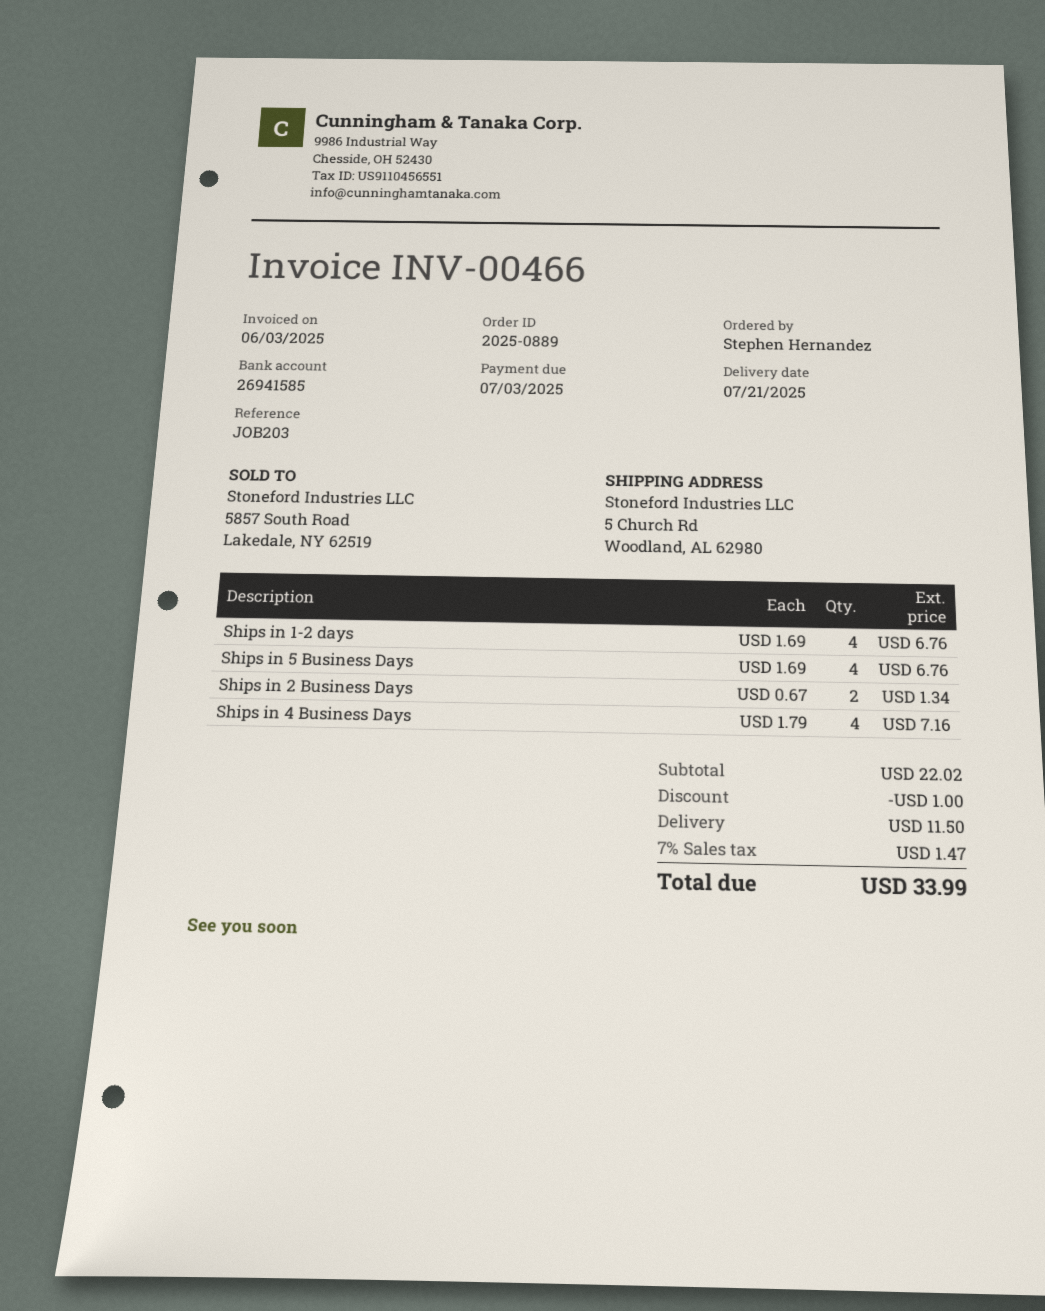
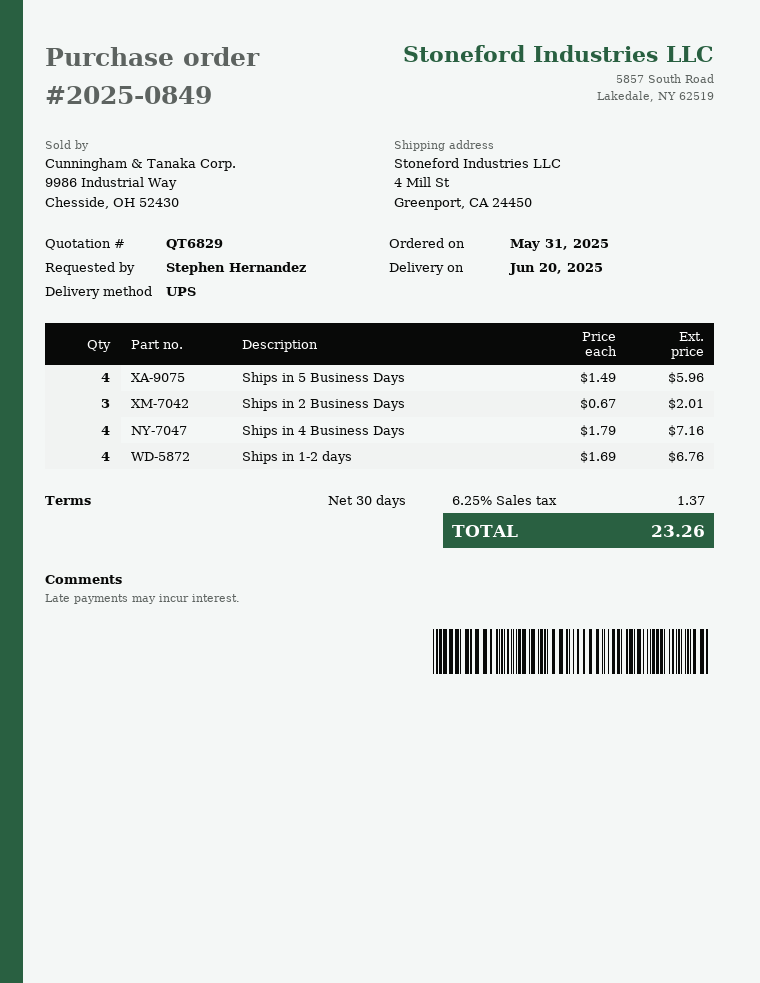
order number: 2025-0889 -> 2025-0849
delivery date: 2025-07-21 -> 2025-06-20
ship to: 5 Church Rd, Woodland, AL 62980 -> 4 Mill St, Greenport, CA 24450
Ships in 5 Business Days: 4 x 1.69 = 6.76 -> 4 x 1.49 = 5.96
Ships in 2 Business Days: 2 x 0.67 = 1.34 -> 3 x 0.67 = 2.01
discount: 1.00 -> none
shipping: 11.50 -> none
tax: 7% = 1.47 -> 6.25% = 1.37
total: 33.99 -> 23.26

